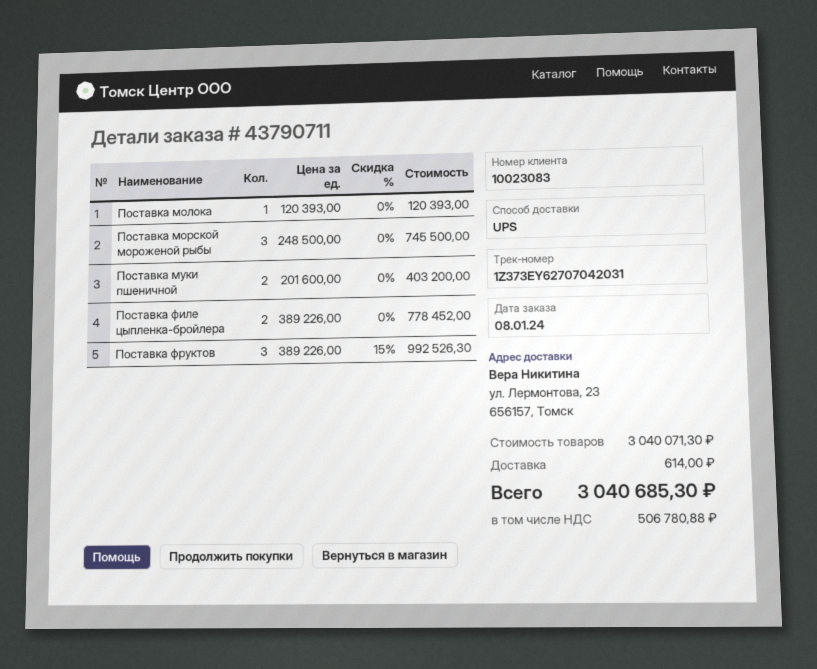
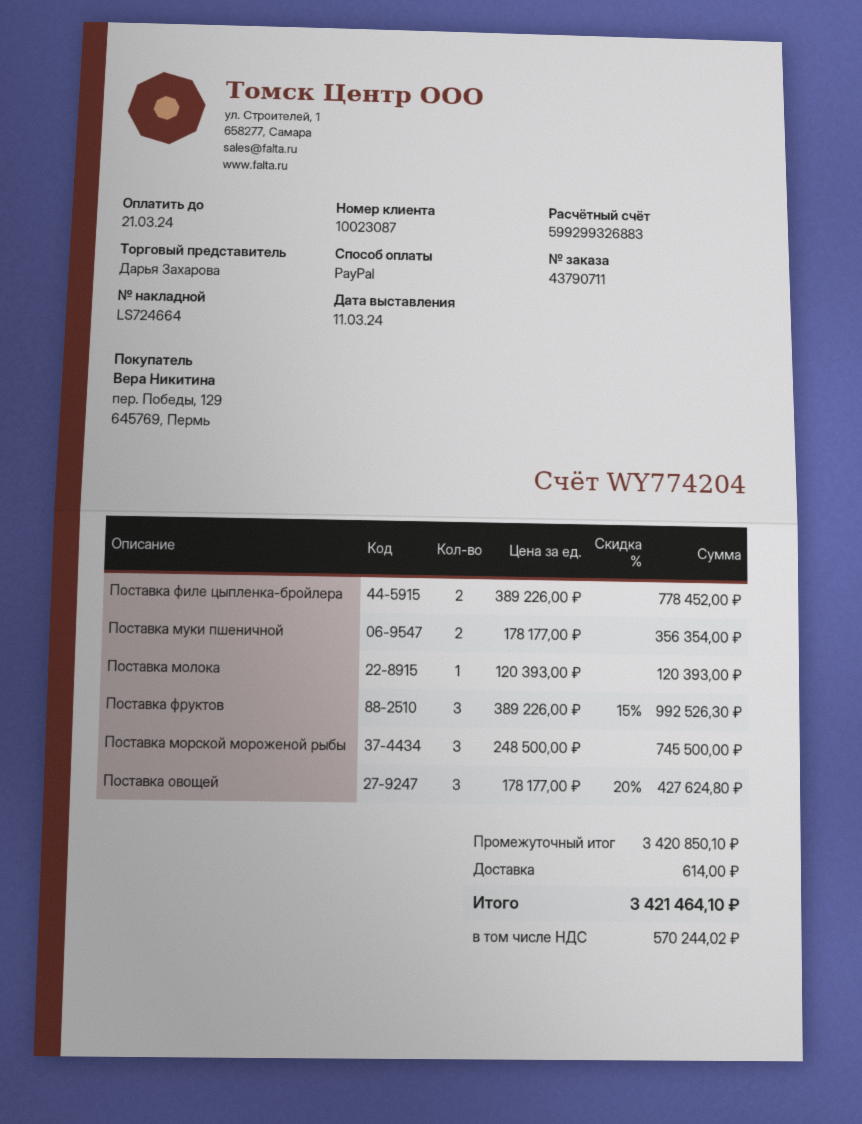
customer number: 10023083 -> 10023087
Поставка муки пшеничной: 2 x 201600.00 = 403200.00 -> 2 x 178177.00 = 356354.00
Поставка овощей: none -> 3 x 178177.00 - 20% = 427624.80
subtotal: 3040071.30 -> 3420850.10
tax: 506780.88 -> 570244.02
total: 3040685.30 -> 3421464.10

